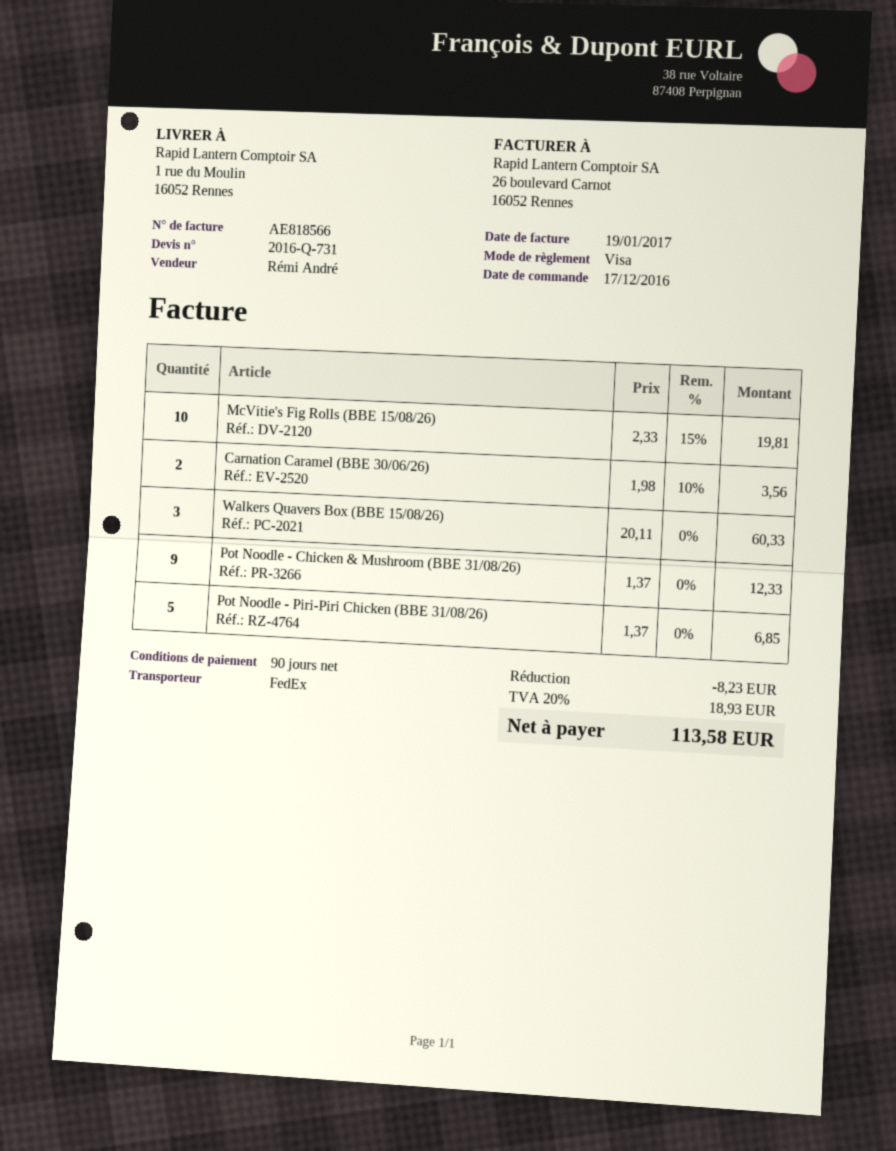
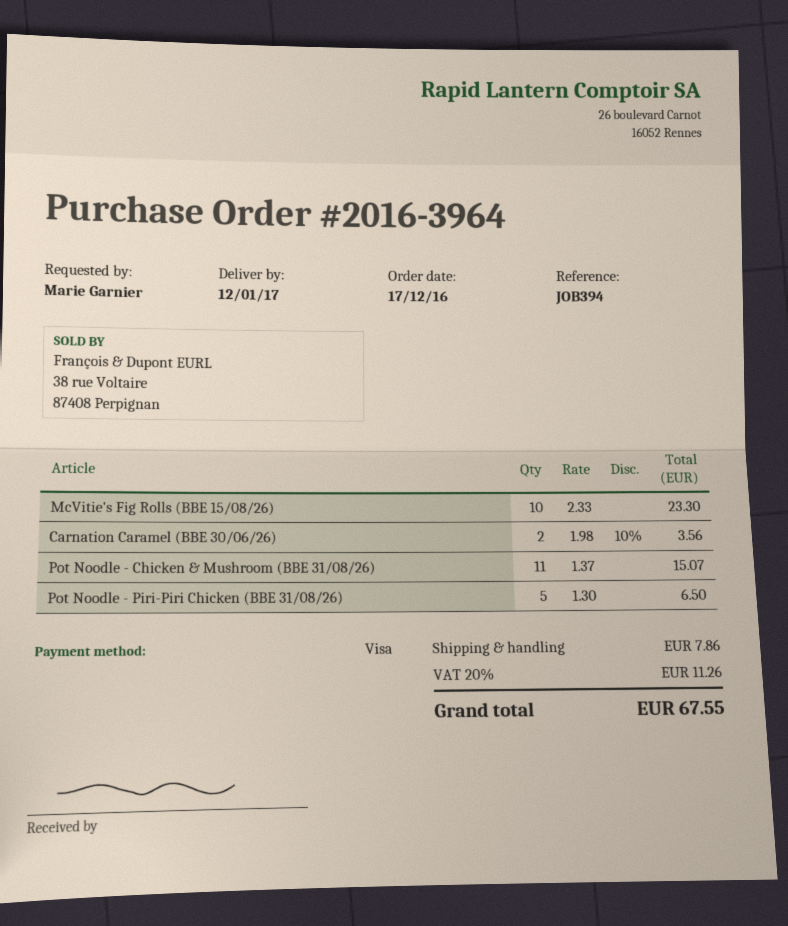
McVitie's Fig Rolls (BBE 15/08/26): 10 x 2.33 - 15% = 19.81 -> 10 x 2.33 = 23.30
Walkers Quavers Box (BBE 15/08/26): 3 x 20.11 = 60.33 -> none
Pot Noodle - Chicken & Mushroom (BBE 31/08/26): 9 x 1.37 = 12.33 -> 11 x 1.37 = 15.07
Pot Noodle - Piri-Piri Chicken (BBE 31/08/26): 5 x 1.37 = 6.85 -> 5 x 1.30 = 6.50
discount: 8.23 -> none
shipping: none -> 7.86
tax: 20% = 18.93 -> 20% = 11.26
total: 113.58 -> 67.55

